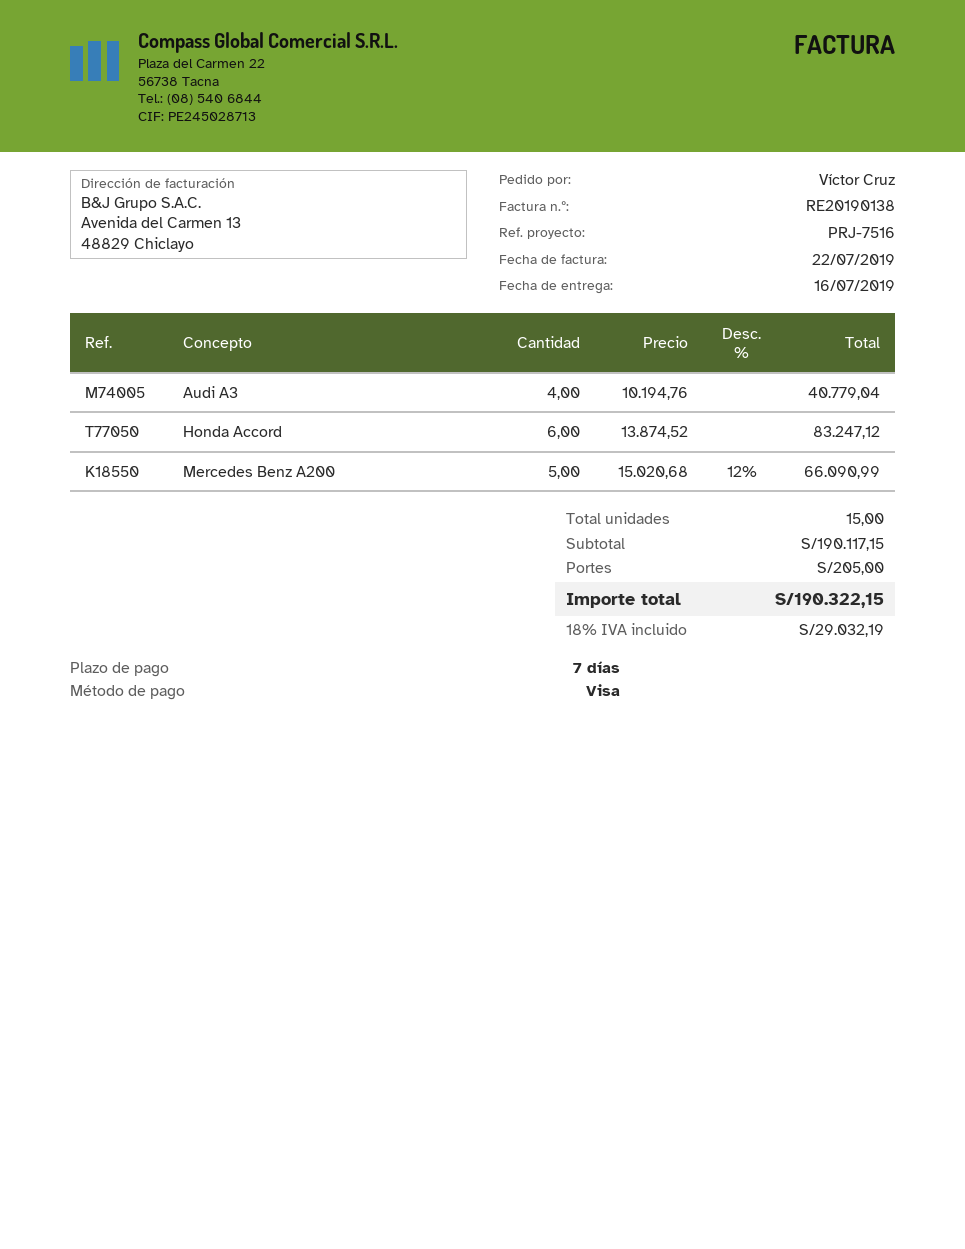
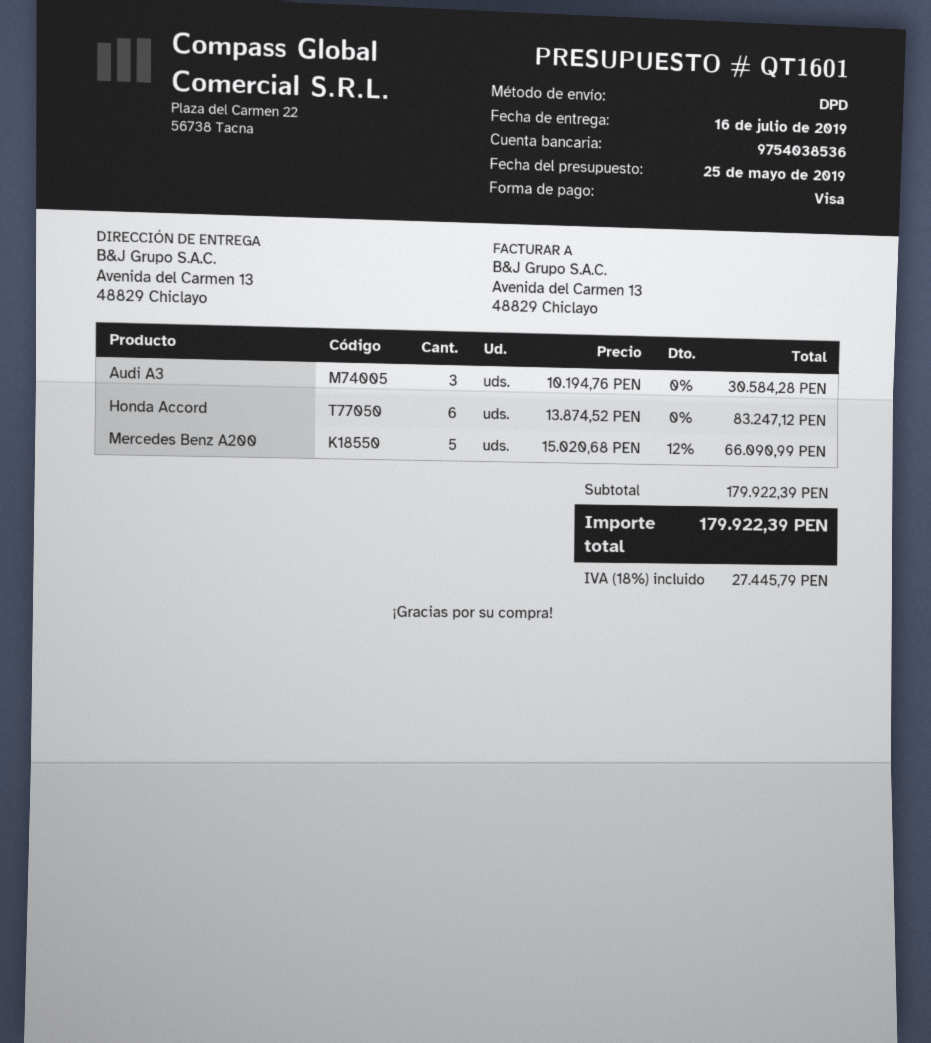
Audi A3: 4 x 10194.76 = 40779.04 -> 3 x 10194.76 = 30584.28
subtotal: 190117.15 -> 179922.39
shipping: 205.00 -> none
tax: 18% = 29032.19 -> 18% = 27445.79
total: 190322.15 -> 179922.39

